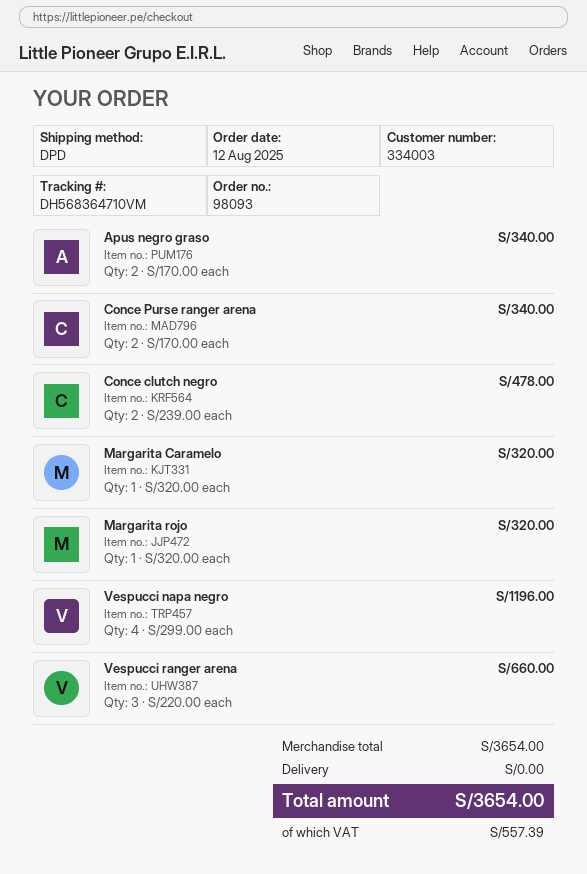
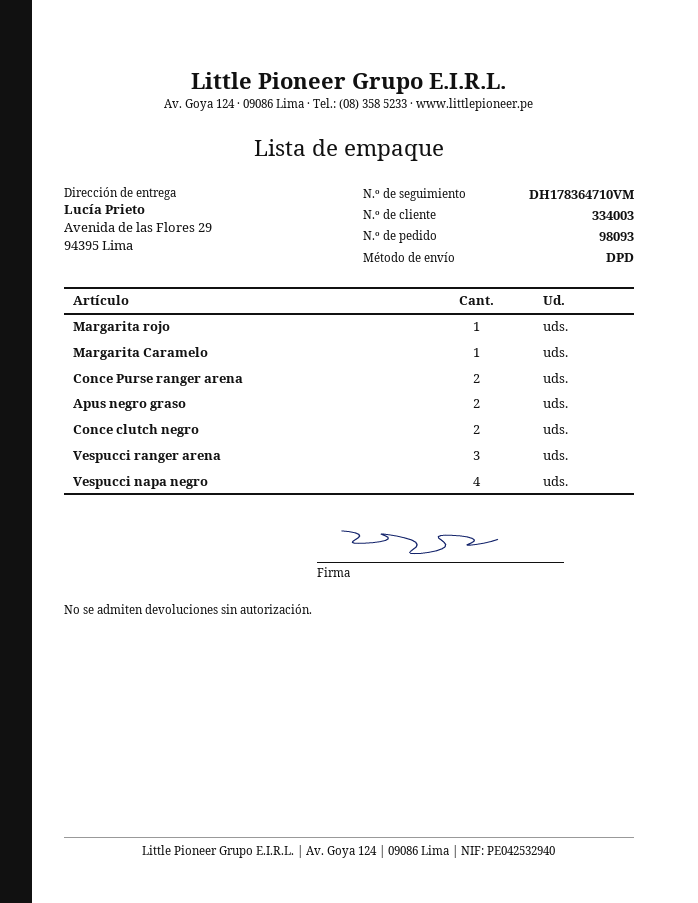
tracking number: DH568364710VM -> DH178364710VM

